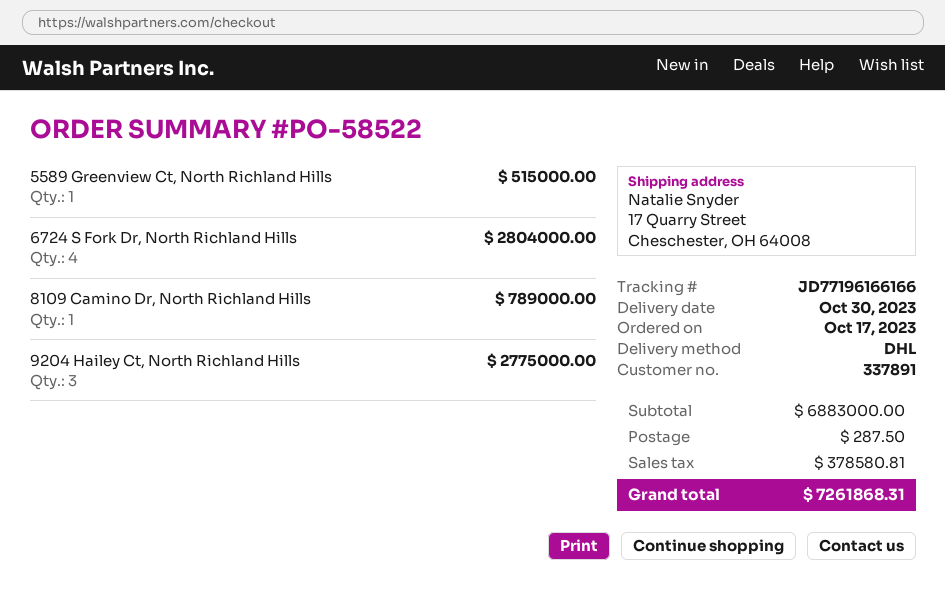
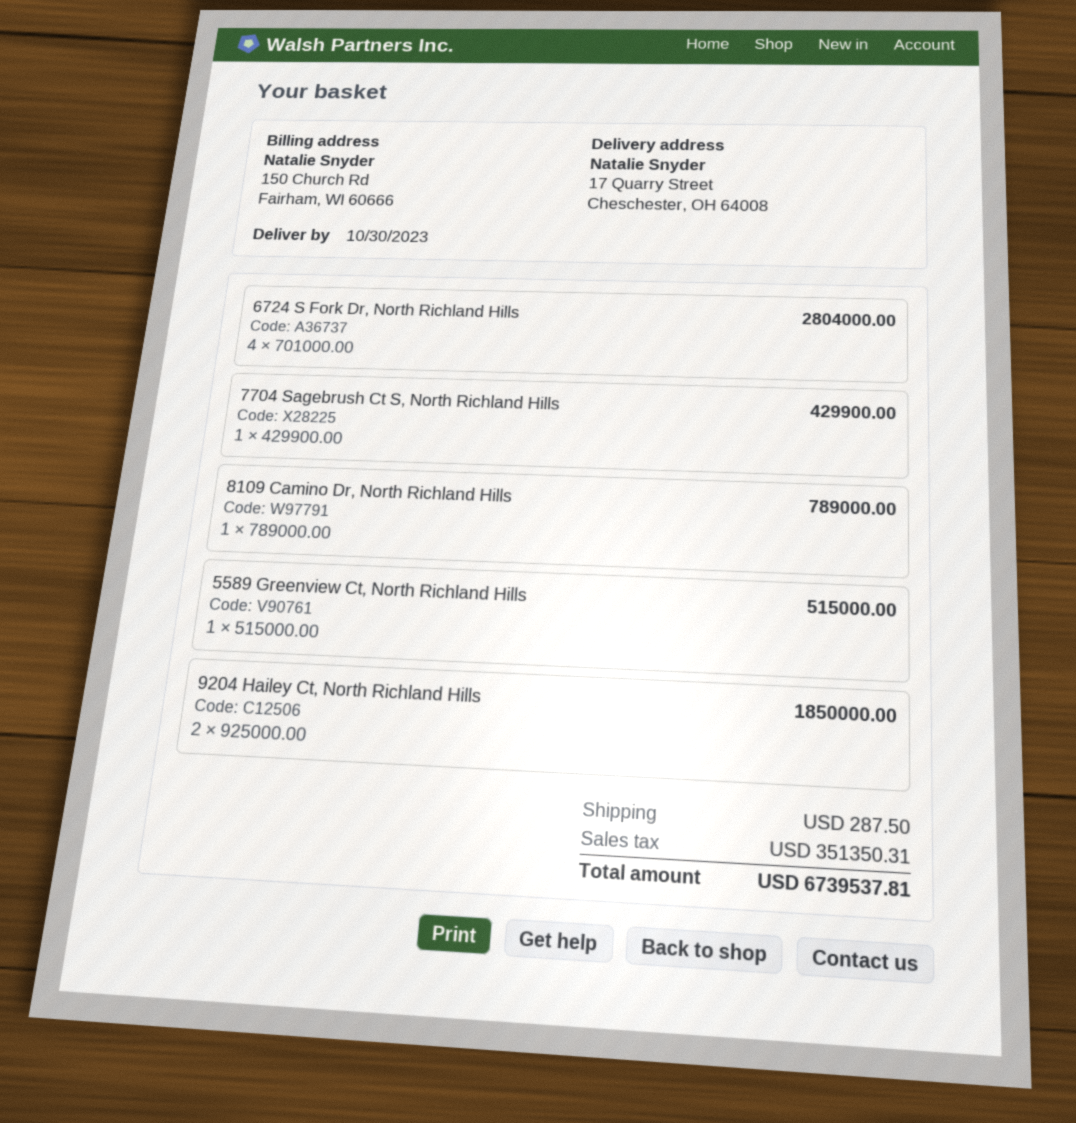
9204 Hailey Ct, North Richland Hills: 3 for 2775000.00 -> 2 for 1850000.00
7704 Sagebrush Ct S, North Richland Hills: none -> 1 for 429900.00
tax: 378580.81 -> 351350.31
total: 7261868.31 -> 6739537.81

